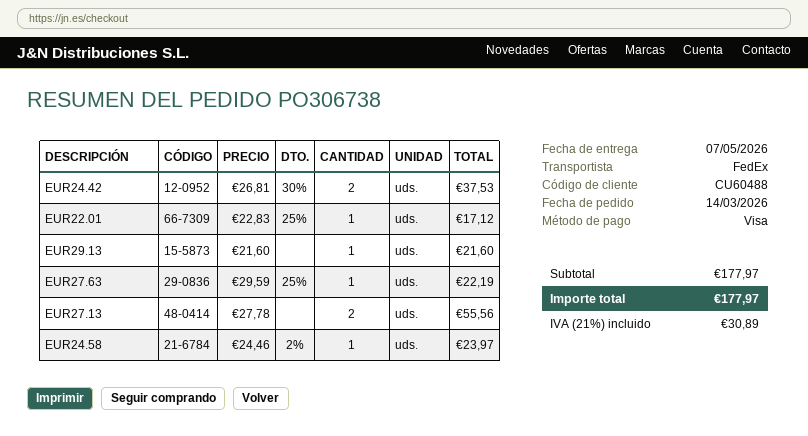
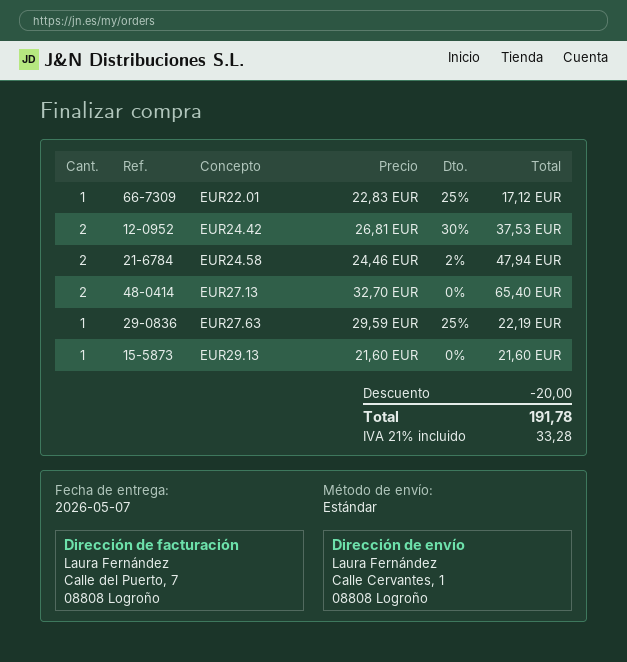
shipping method: FedEx -> standard
EUR27.13: 2 x 27.78 = 55.56 -> 2 x 32.70 = 65.40
EUR24.58: 1 x 24.46 - 2% = 23.97 -> 2 x 24.46 - 2% = 47.94
discount: none -> 20.00
tax: 21% = 30.89 -> 21% = 33.28
total: 177.97 -> 191.78

